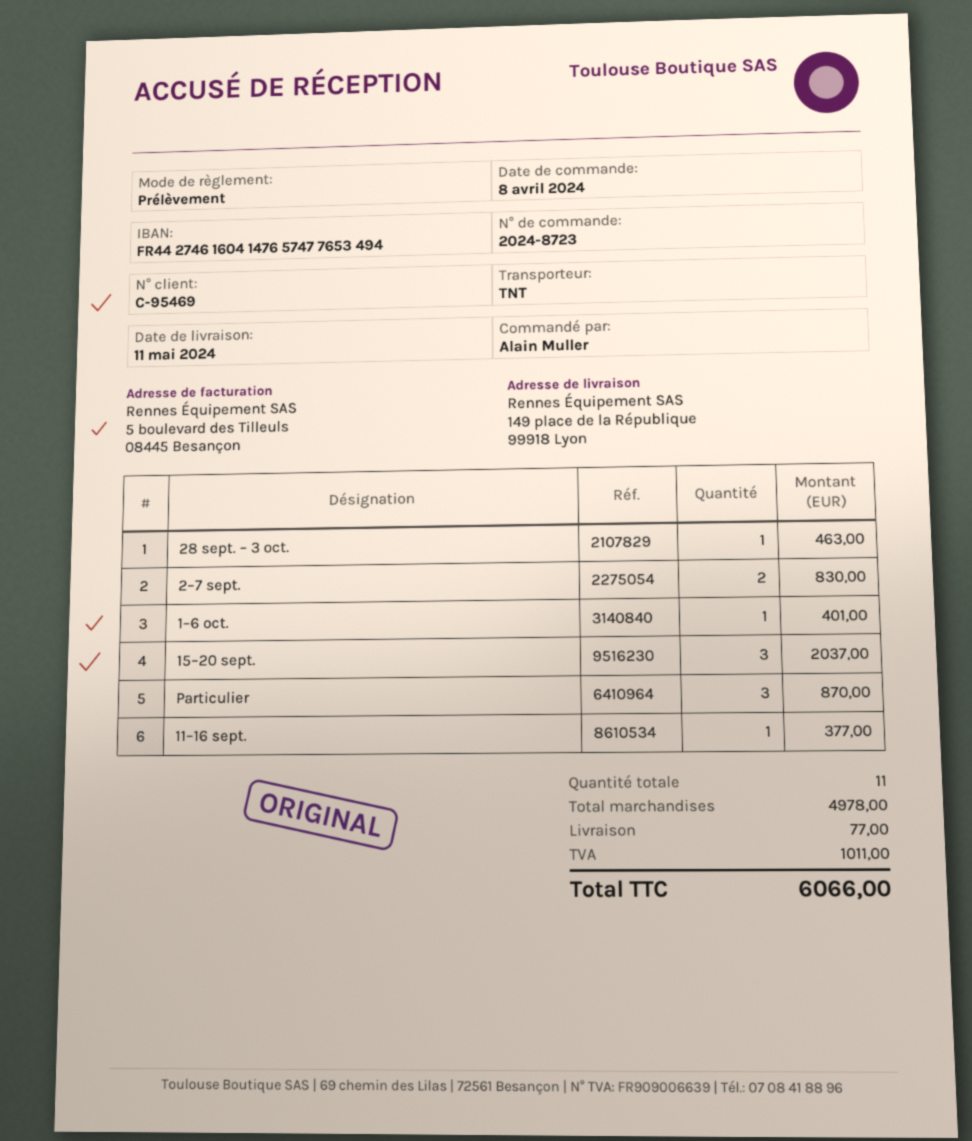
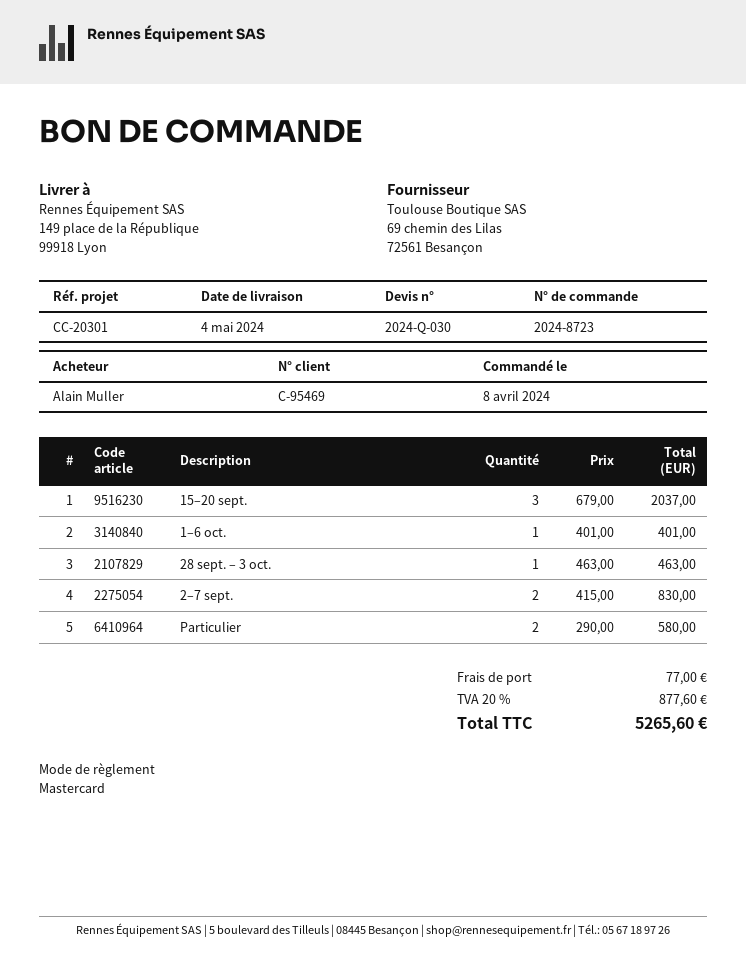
delivery date: 2024-05-11 -> 2024-05-04
payment method: direct debit -> Mastercard
Particulier: 3 for 870.00 -> 2 for 580.00
11–16 sept.: 1 for 377.00 -> none
tax: 1011.00 -> 877.60
total: 6066.00 -> 5265.60

